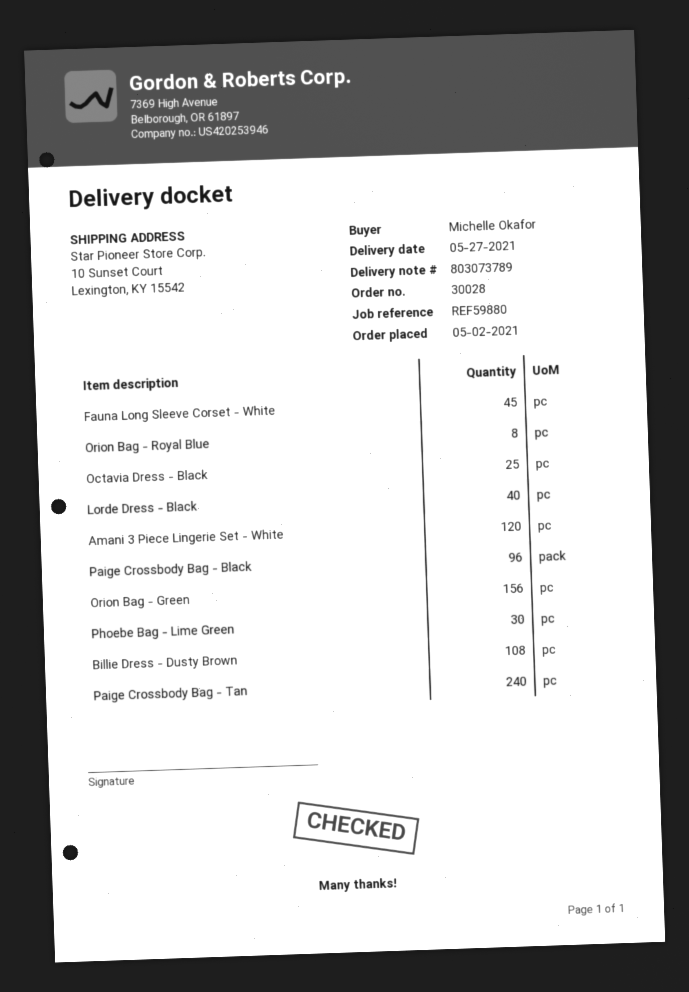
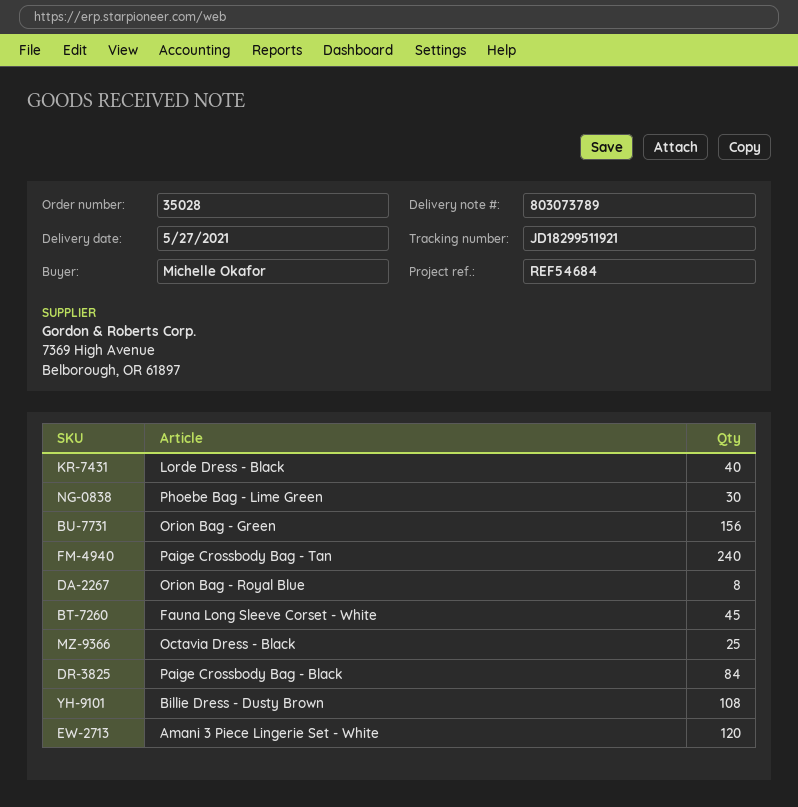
order number: 30028 -> 35028
reference: REF59880 -> REF54684
Paige Crossbody Bag - Black: 96 -> 84

